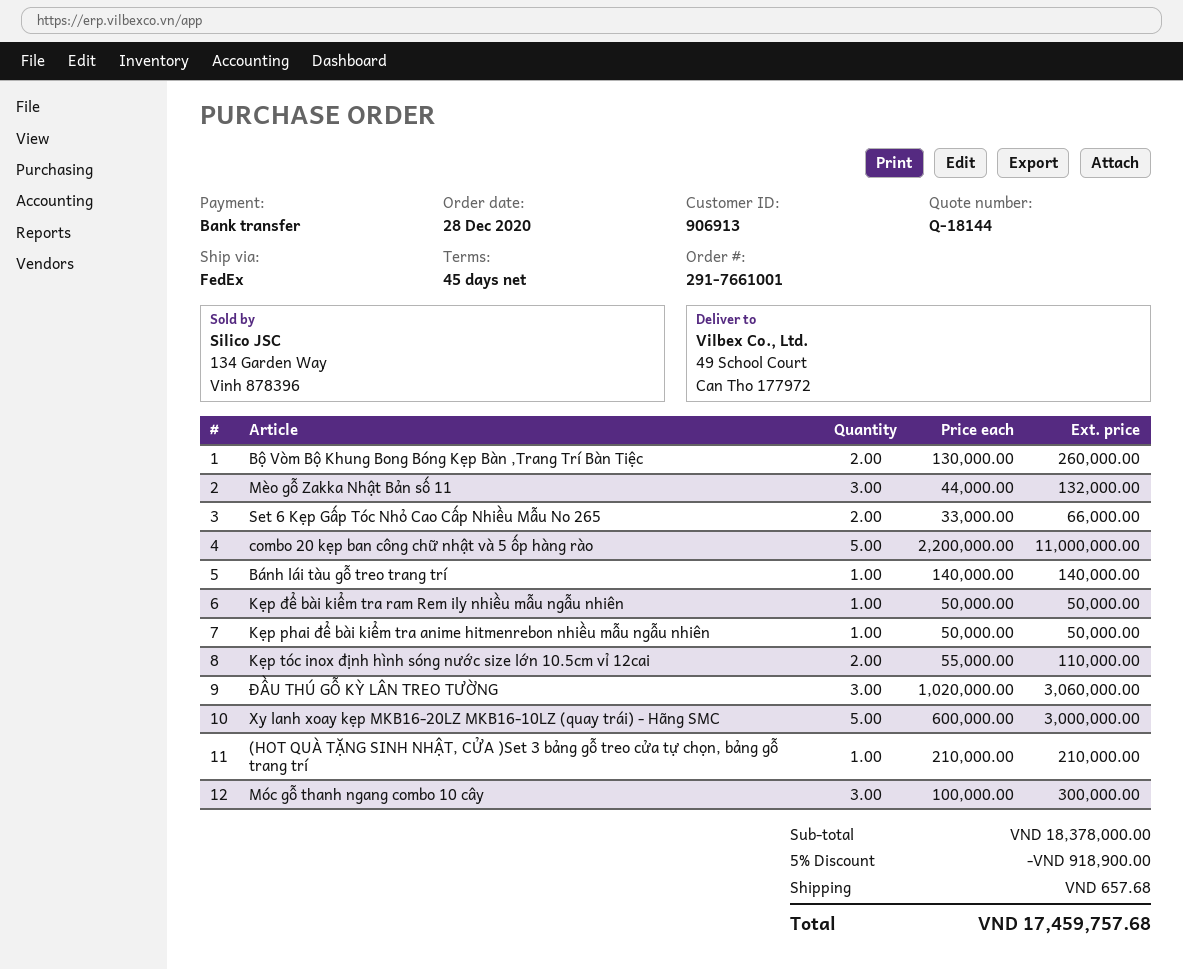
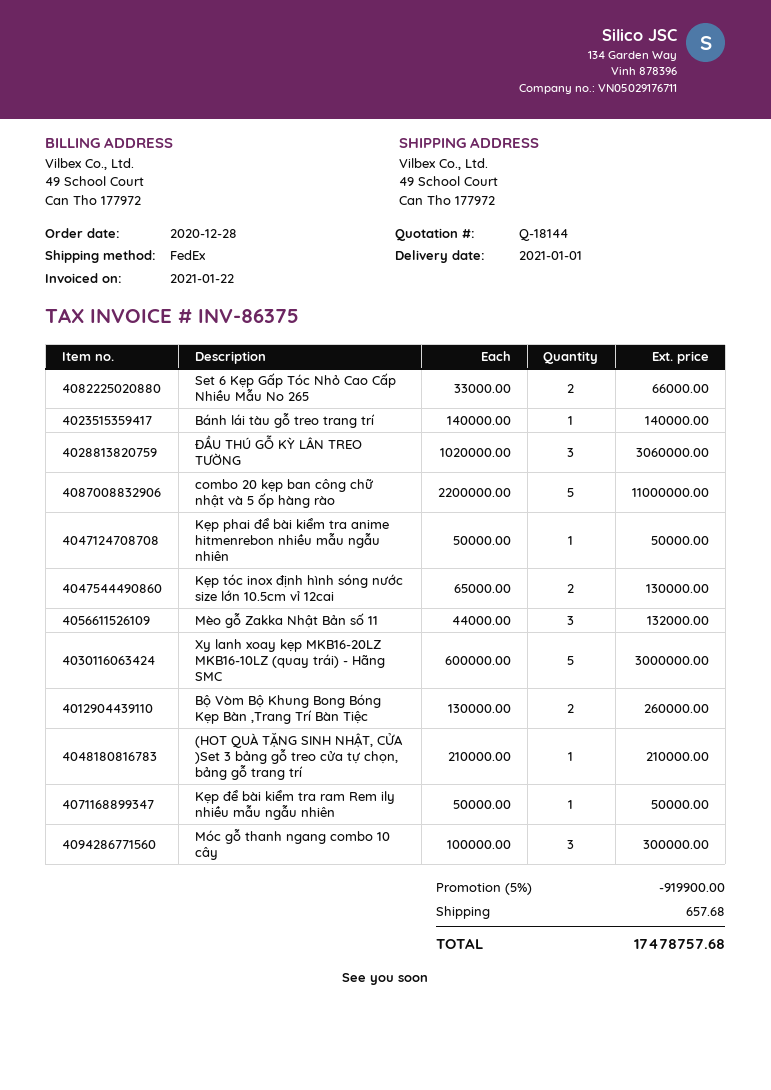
Kẹp tóc inox định hình sóng nước size lớn 10.5cm vỉ 12cai: 2 x 55000.00 = 110000.00 -> 2 x 65000.00 = 130000.00
discount: 5% = 918900.00 -> 5% = 919900.00
total: 17459757.68 -> 17478757.68

